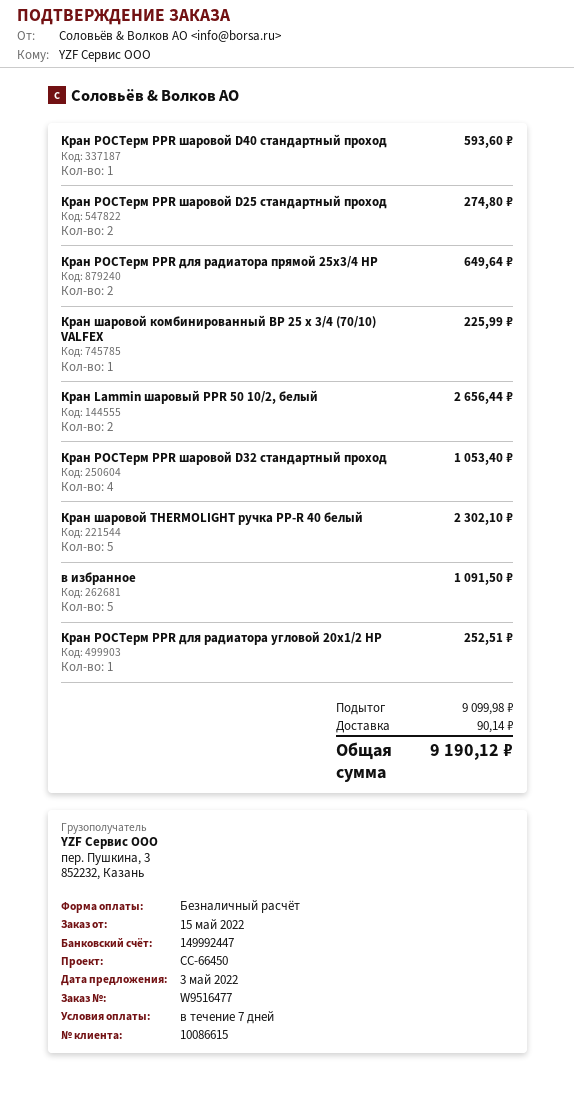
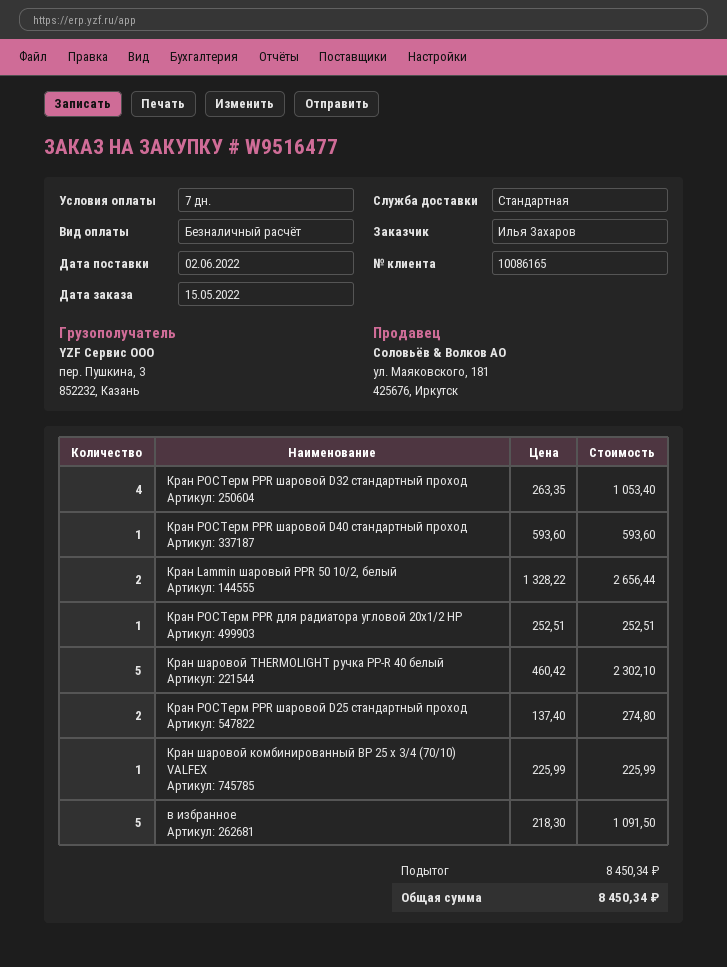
customer number: 10086615 -> 10086165
Кран РОСТерм PPR для радиатора прямой 25х3/4 НР: 2 for 649.64 -> none
subtotal: 9099.98 -> 8450.34
shipping: 90.14 -> none
total: 9190.12 -> 8450.34

